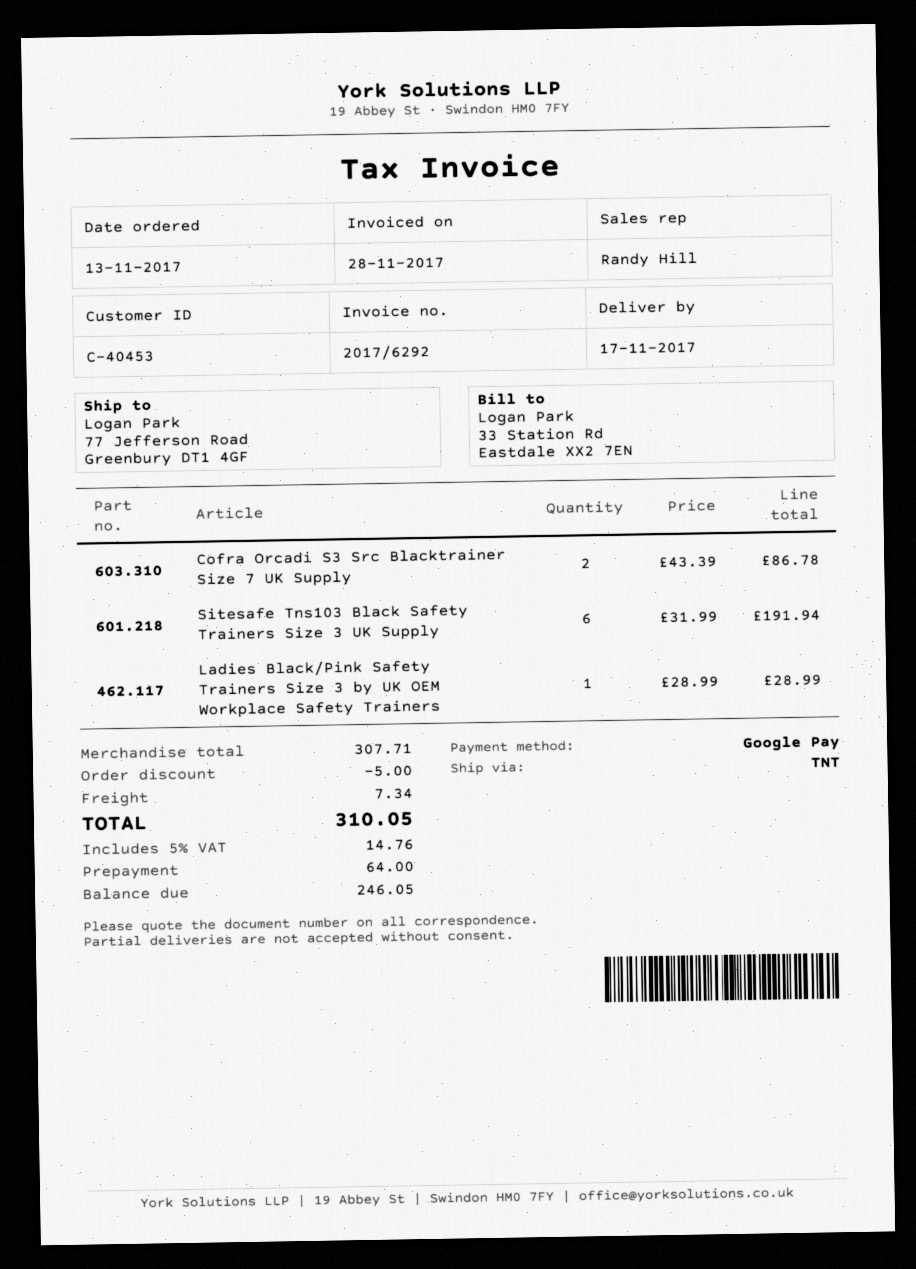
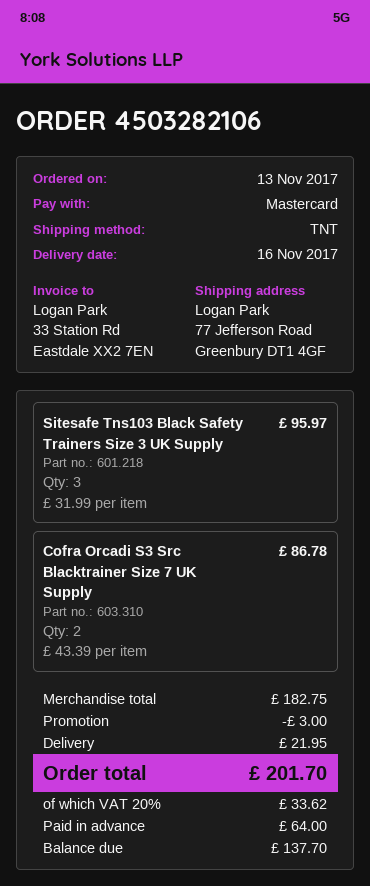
delivery date: 2017-11-17 -> 2017-11-16
payment method: Google Pay -> Mastercard
Sitesafe Tns103 Black Safety Trainers Size 3 UK Supply: 6 x 31.99 = 191.94 -> 3 x 31.99 = 95.97
Ladies Black/Pink Safety Trainers Size 3 by UK OEM Workplace Safety Trainers: 1 x 28.99 = 28.99 -> none
subtotal: 307.71 -> 182.75
discount: 5.00 -> 3.00
shipping: 7.34 -> 21.95
tax: 5% = 14.76 -> 20% = 33.62
total: 310.05 -> 201.70
balance: 246.05 -> 137.70

